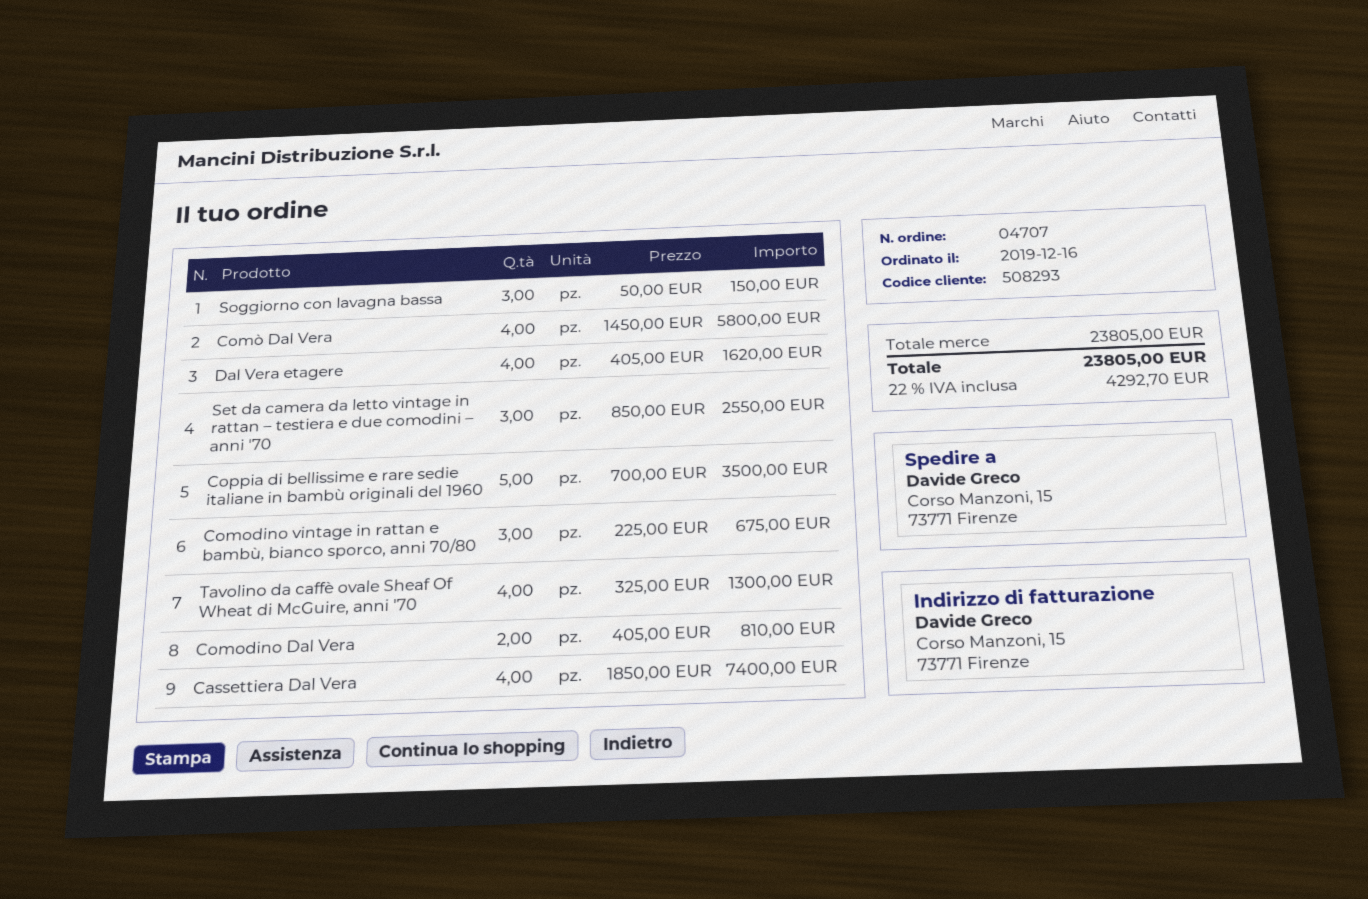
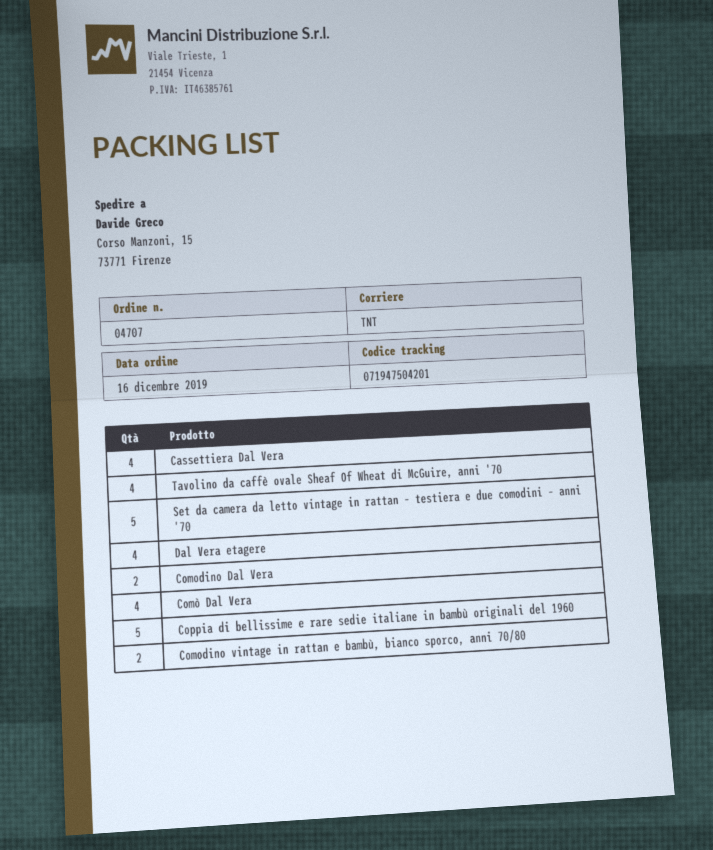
Soggiorno con lavagna bassa: 3 -> none
Set da camera da letto vintage in rattan – testiera e due comodini – anni '70: 3 -> 5
Comodino vintage in rattan e bambù, bianco sporco, anni 70/80: 3 -> 2

